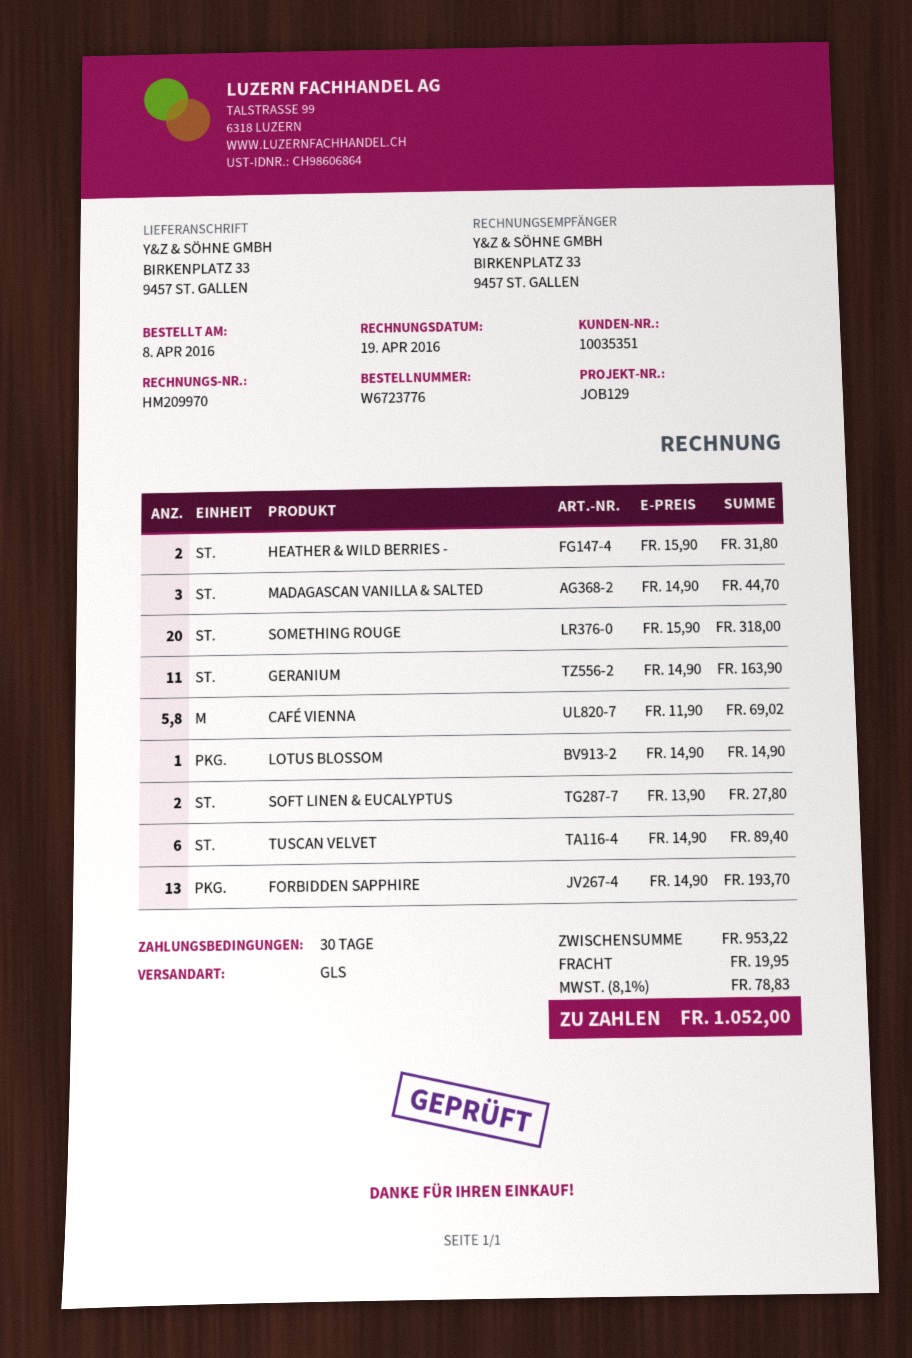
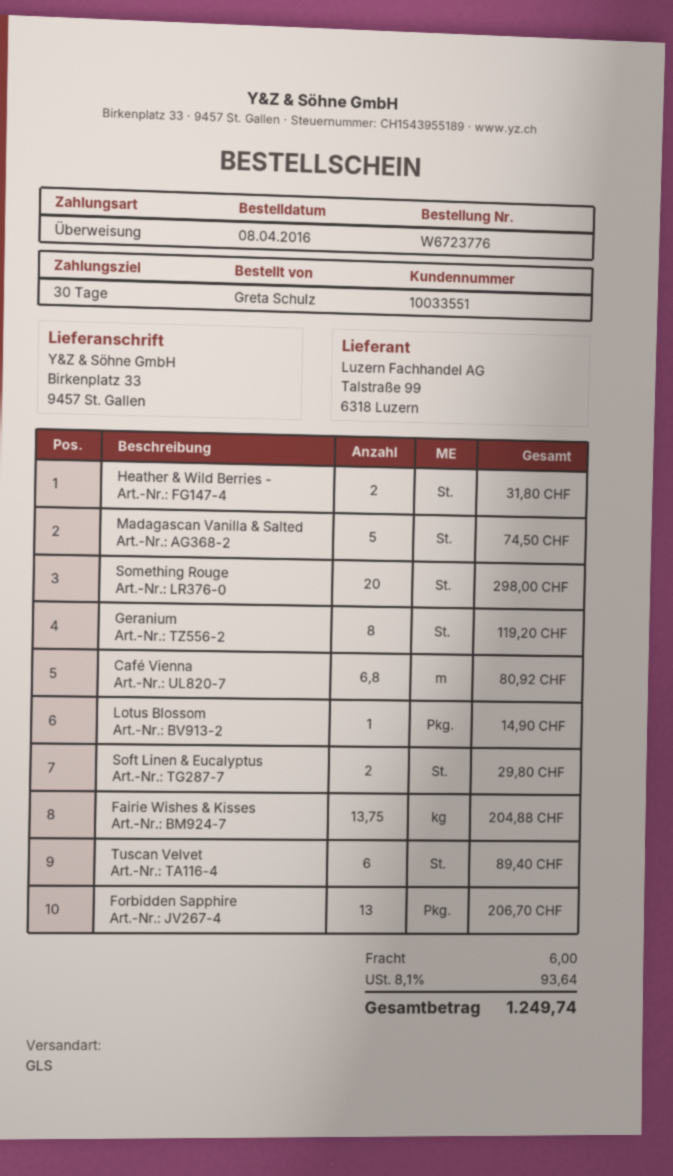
customer number: 10035351 -> 10033551
MADAGASCAN VANILLA & SALTED: 3 for 44.70 -> 5 for 74.50
SOMETHING ROUGE: 20 for 318.00 -> 20 for 298.00
GERANIUM: 11 for 163.90 -> 8 for 119.20
CAFÉ VIENNA: 5.8 for 69.02 -> 6.8 for 80.92
SOFT LINEN & EUCALYPTUS: 2 for 27.80 -> 2 for 29.80
FORBIDDEN SAPPHIRE: 13 for 193.70 -> 13 for 206.70
Fairie Wishes & Kisses: none -> 13.75 for 204.88
shipping: 19.95 -> 6.00
tax: 8.1% = 78.83 -> 8.1% = 93.64
total: 1052.00 -> 1249.74

